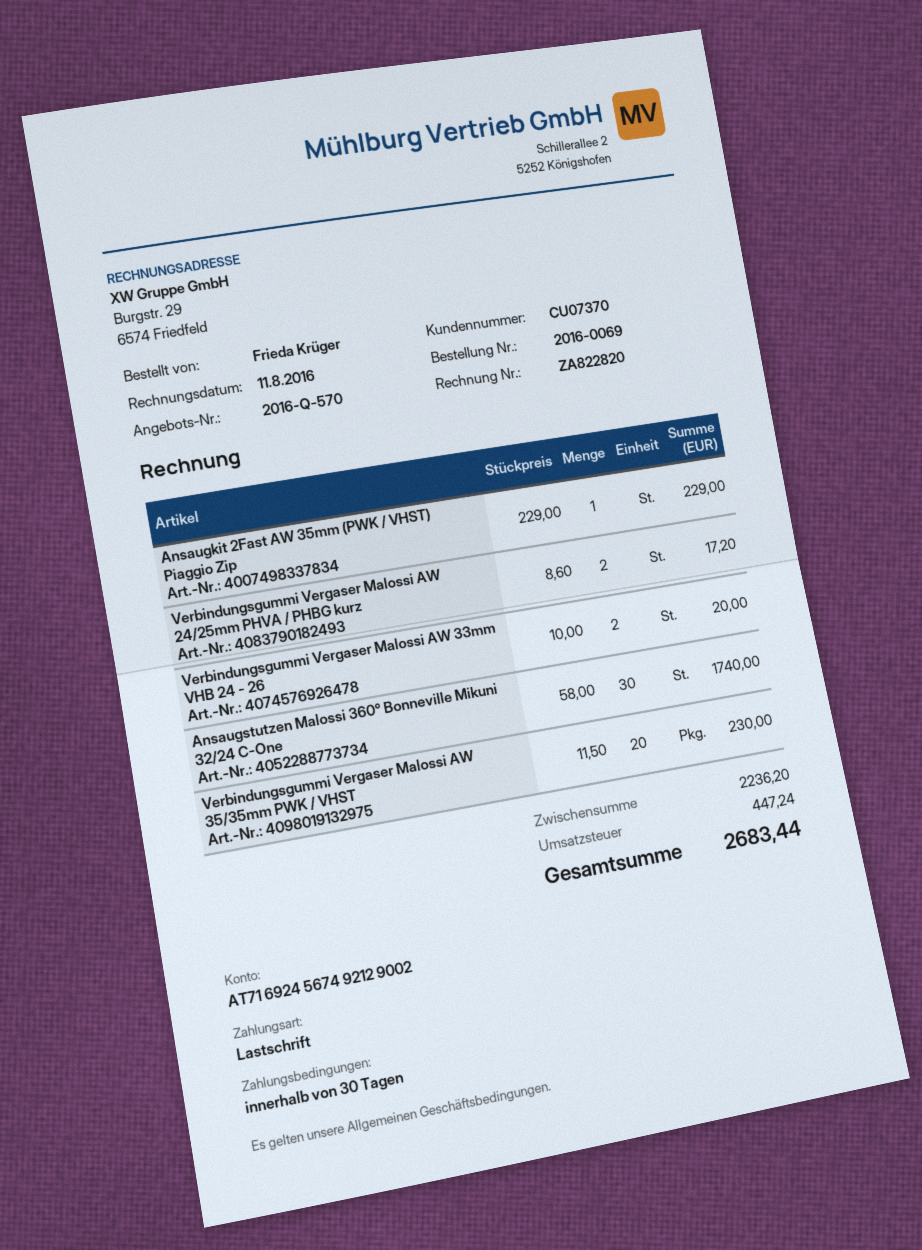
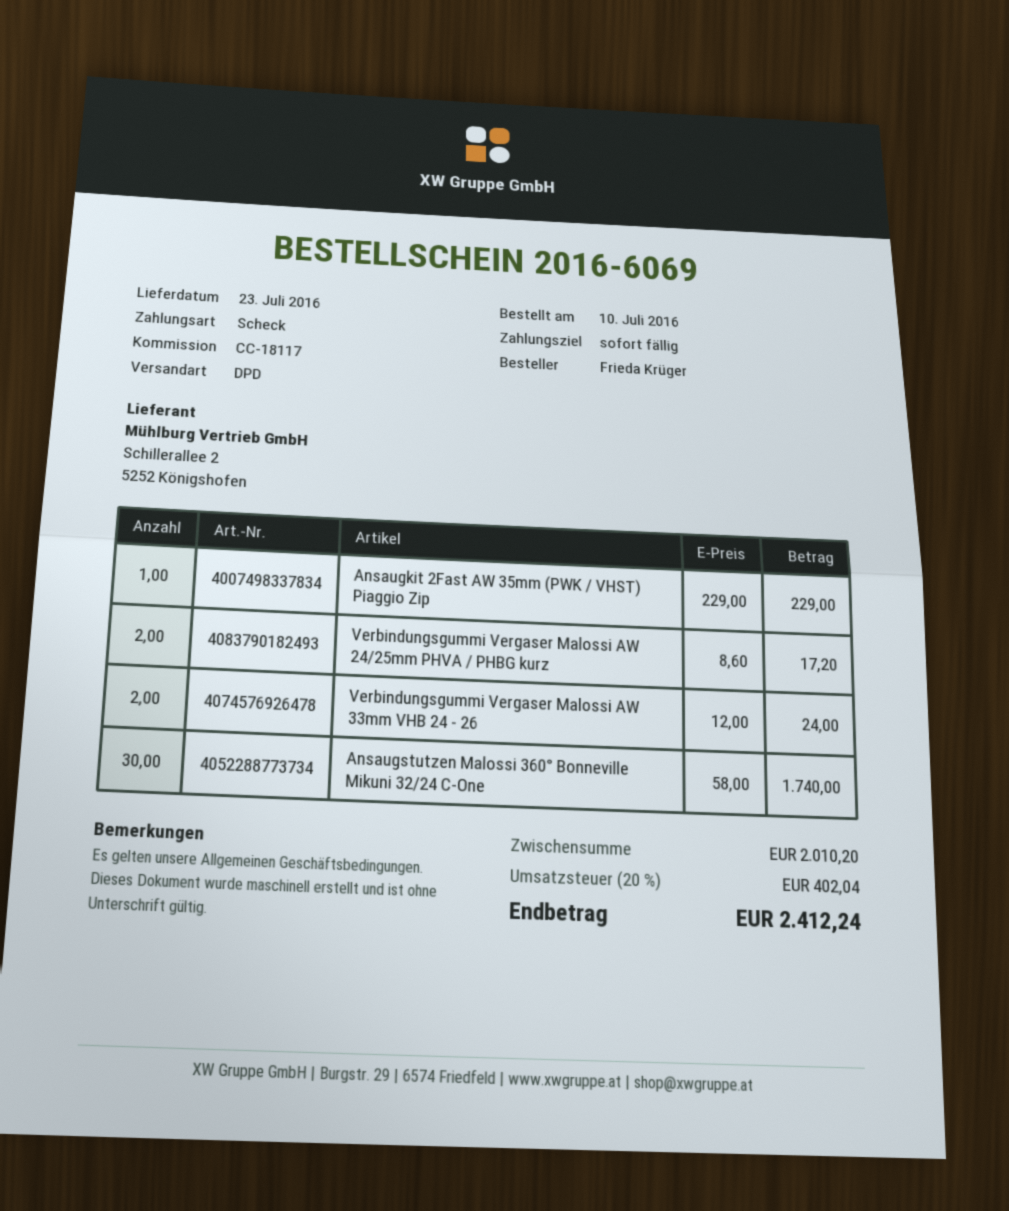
order number: 2016-0069 -> 2016-6069
payment terms: 30 days -> on receipt
payment method: direct debit -> cheque
Verbindungsgummi Vergaser Malossi AW 33mm VHB 24 - 26: 2 x 10.00 = 20.00 -> 2 x 12.00 = 24.00
Verbindungsgummi Vergaser Malossi AW 35/35mm PWK / VHST: 20 x 11.50 = 230.00 -> none
subtotal: 2236.20 -> 2010.20
tax: 447.24 -> 402.04
total: 2683.44 -> 2412.24

